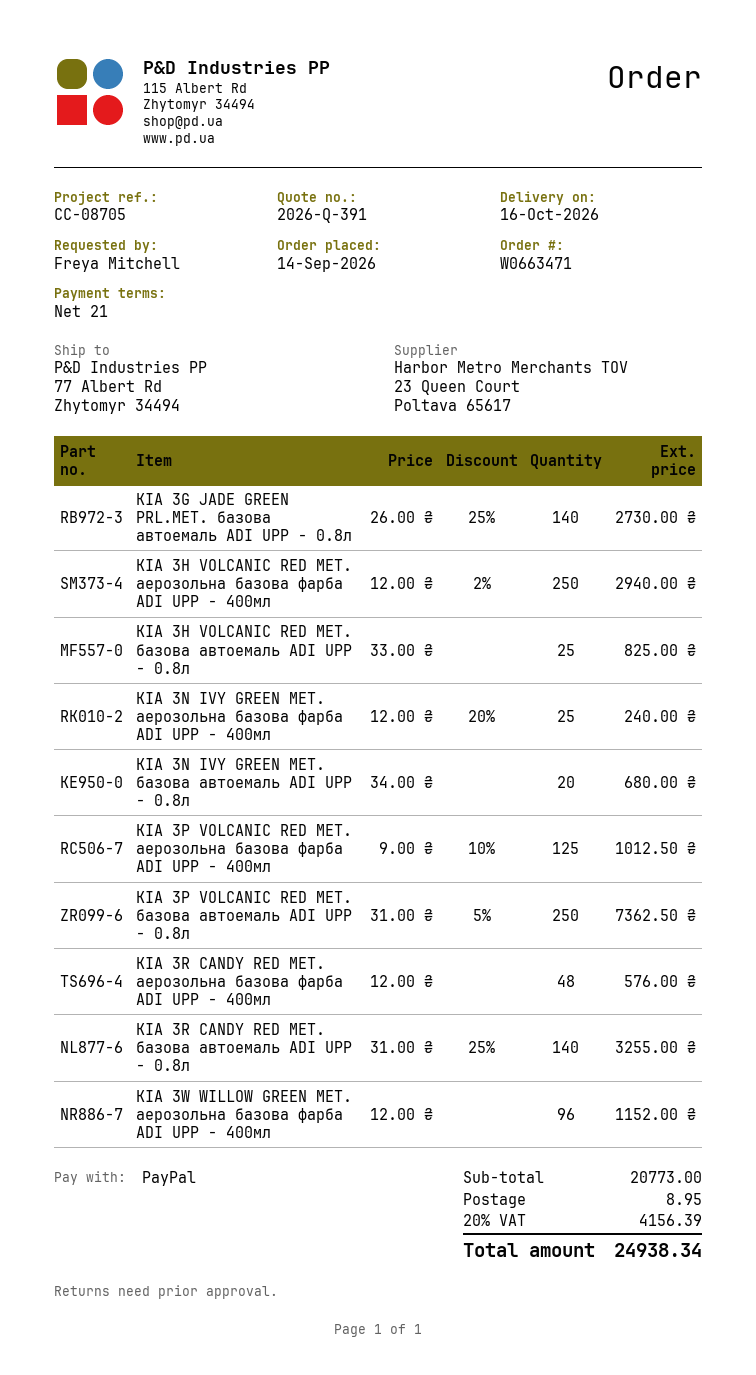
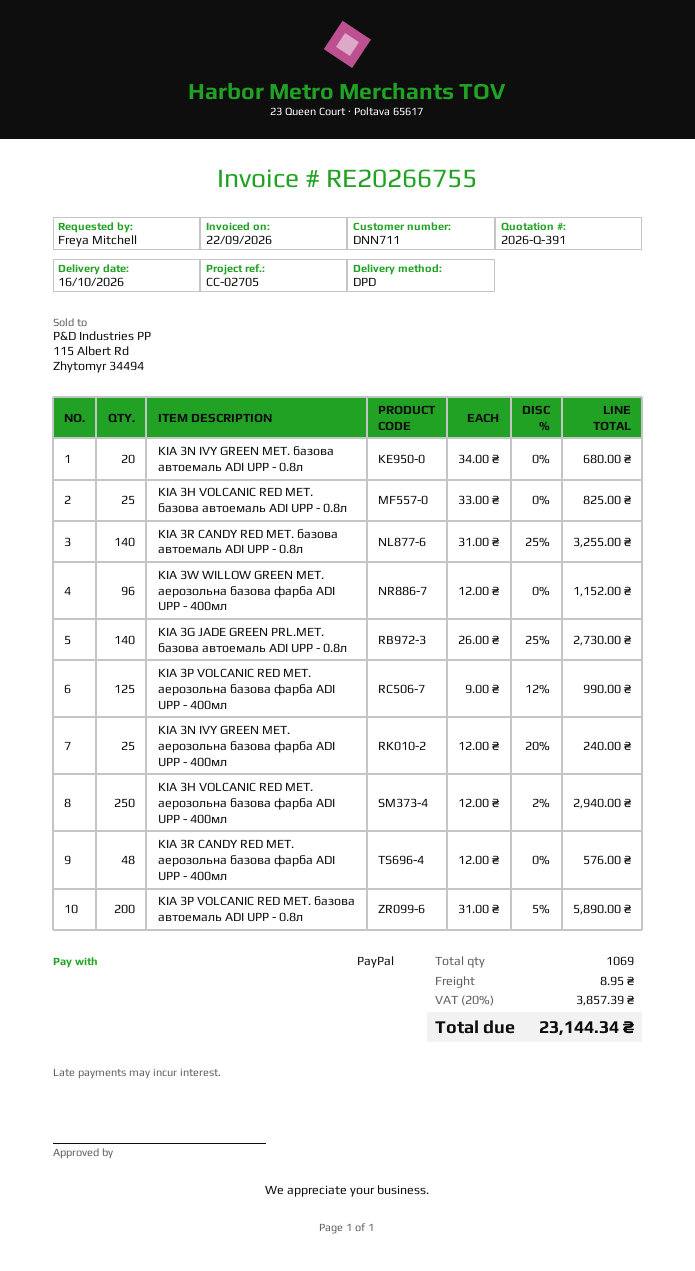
reference: CC-08705 -> CC-02705
KIA 3P VOLCANIC RED MET. аерозольна базова фарба ADI UPP - 400мл: 125 x 9.00 - 10% = 1012.50 -> 125 x 9.00 - 12% = 990.00
KIA 3P VOLCANIC RED MET. базова автоемаль ADI UPP - 0.8л: 250 x 31.00 - 5% = 7362.50 -> 200 x 31.00 - 5% = 5890.00
tax: 20% = 4156.39 -> 20% = 3857.39
total: 24938.34 -> 23144.34

